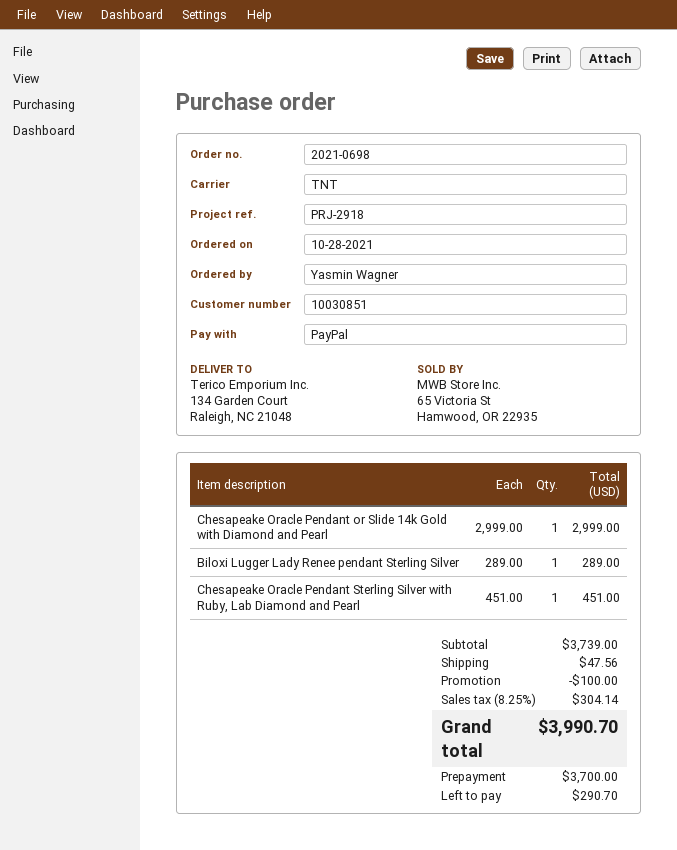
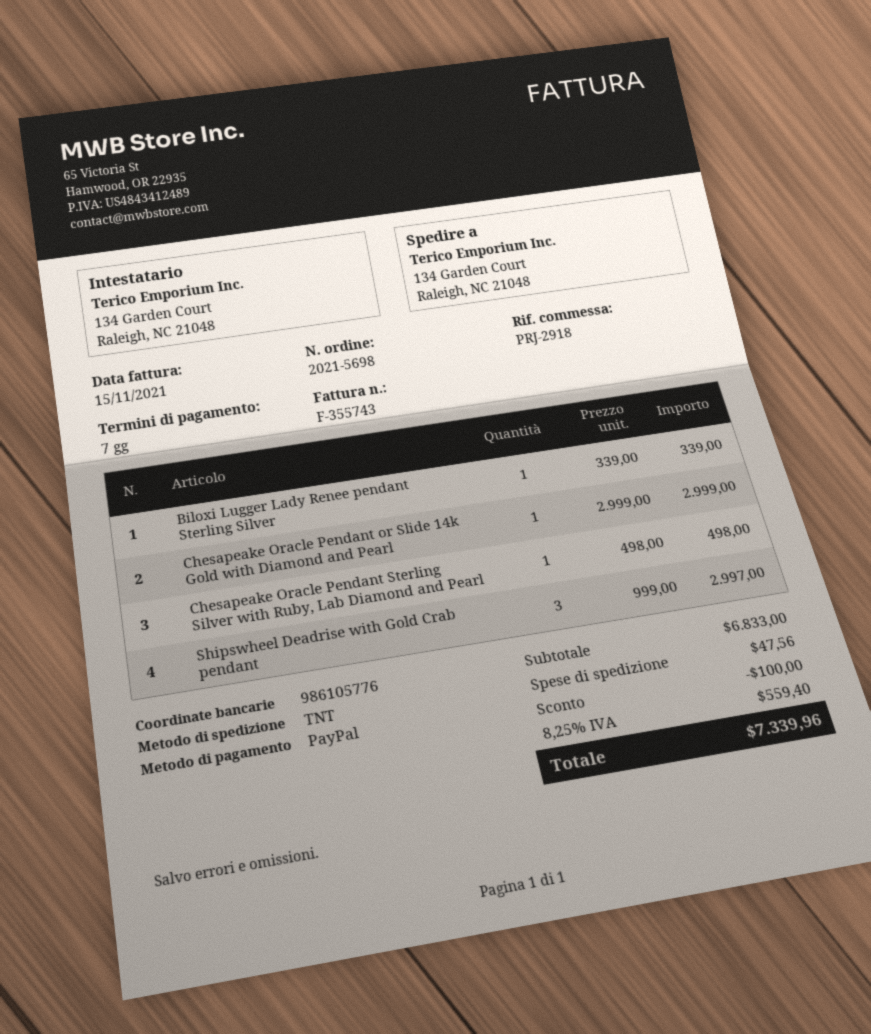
order number: 2021-0698 -> 2021-5698
Biloxi Lugger Lady Renee pendant Sterling Silver: 1 x 289.00 = 289.00 -> 1 x 339.00 = 339.00
Chesapeake Oracle Pendant Sterling Silver with Ruby, Lab Diamond and Pearl: 1 x 451.00 = 451.00 -> 1 x 498.00 = 498.00
Shipswheel Deadrise with Gold Crab pendant: none -> 3 x 999.00 = 2997.00
subtotal: 3739.00 -> 6833.00
tax: 8.25% = 304.14 -> 8.25% = 559.40
total: 3990.70 -> 7339.96

